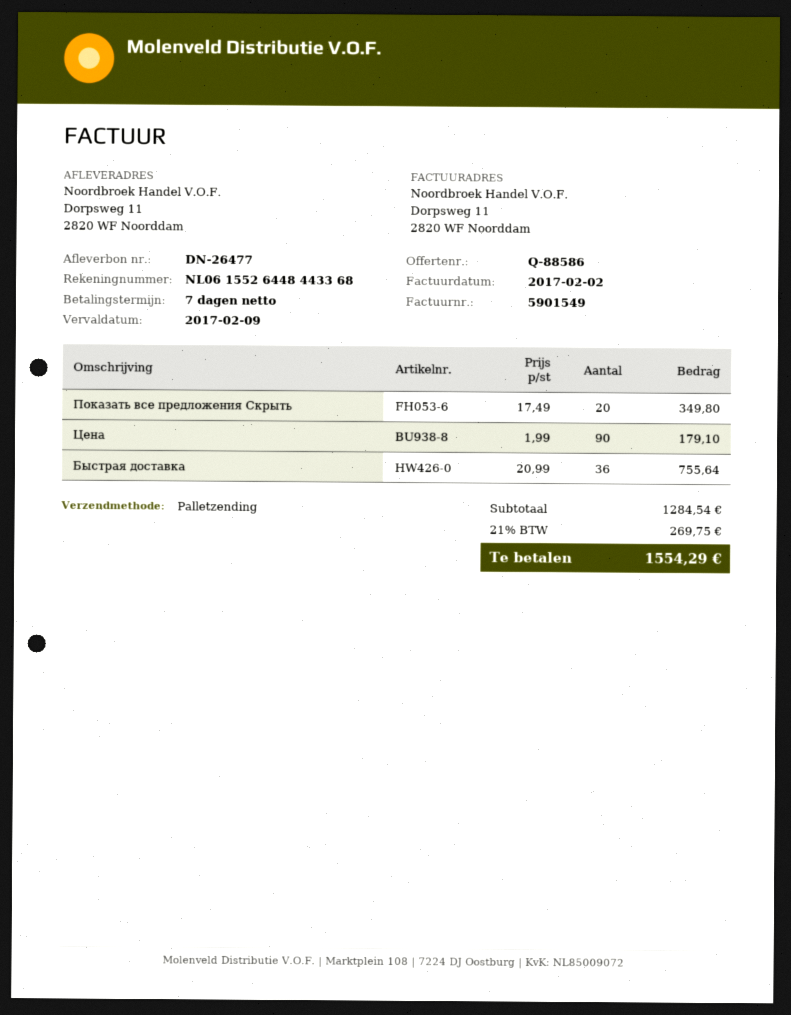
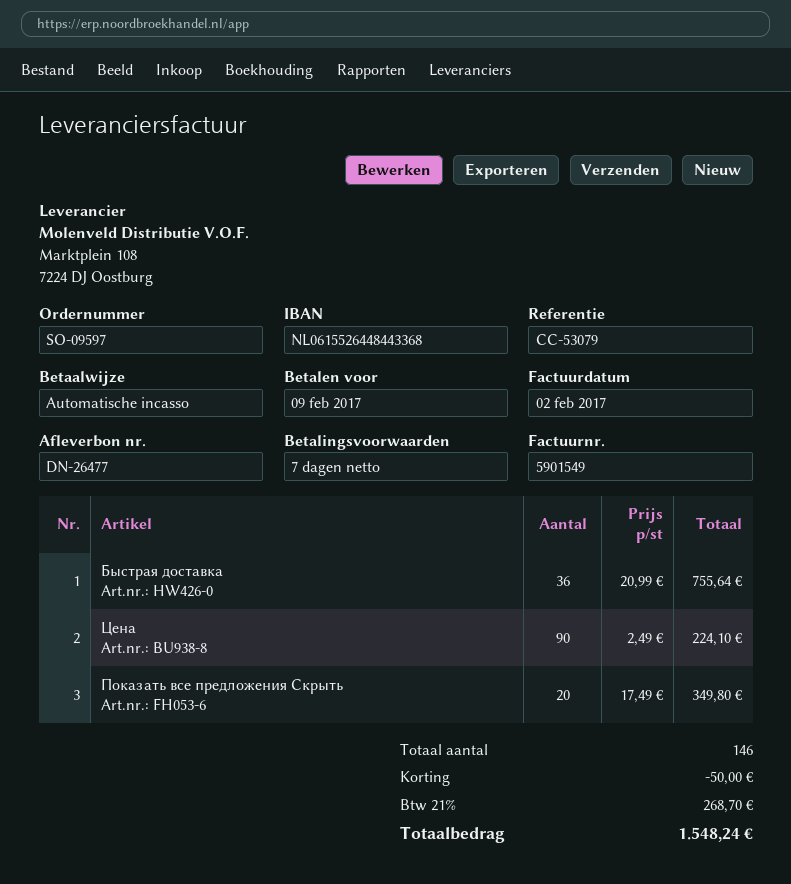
Цена: 90 x 1.99 = 179.10 -> 90 x 2.49 = 224.10
discount: none -> 50.00
tax: 21% = 269.75 -> 21% = 268.70
total: 1554.29 -> 1548.24

